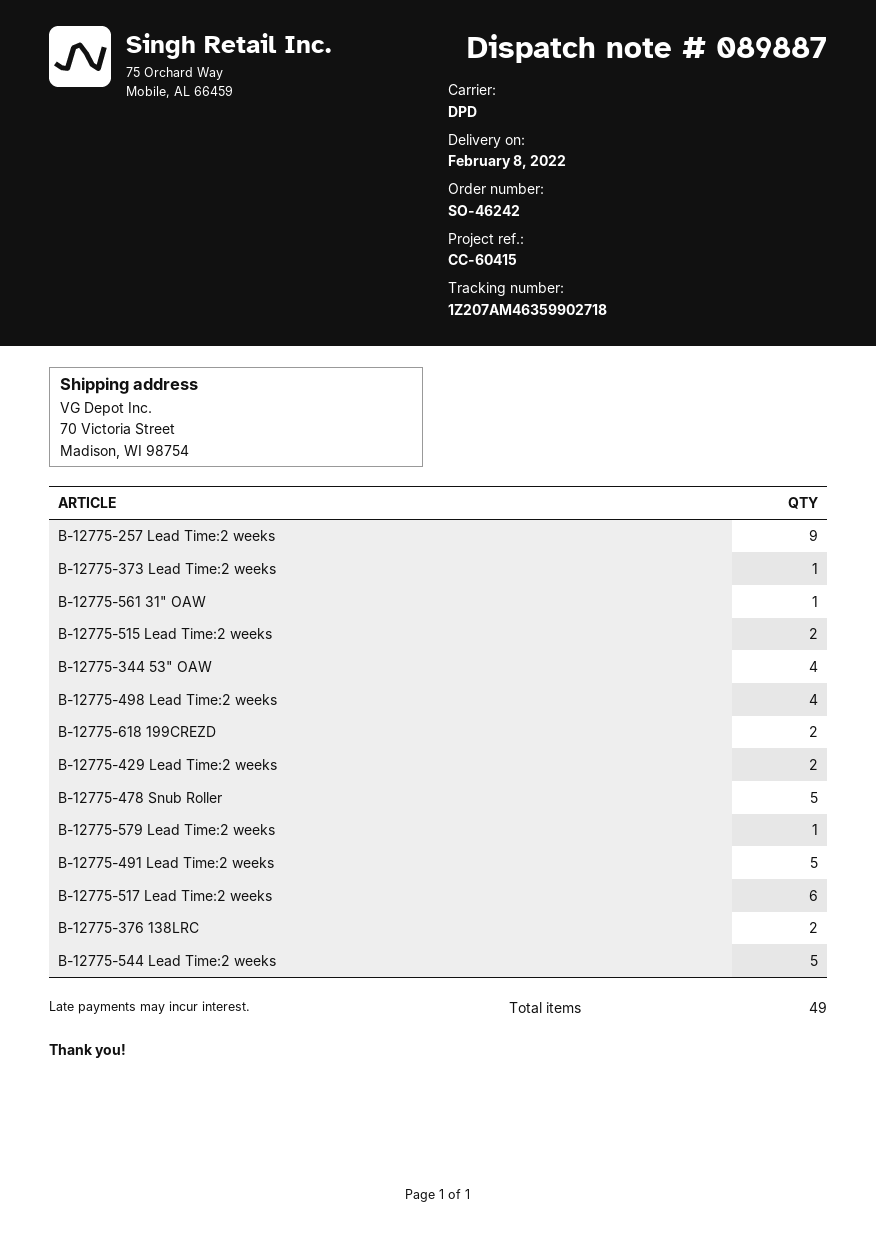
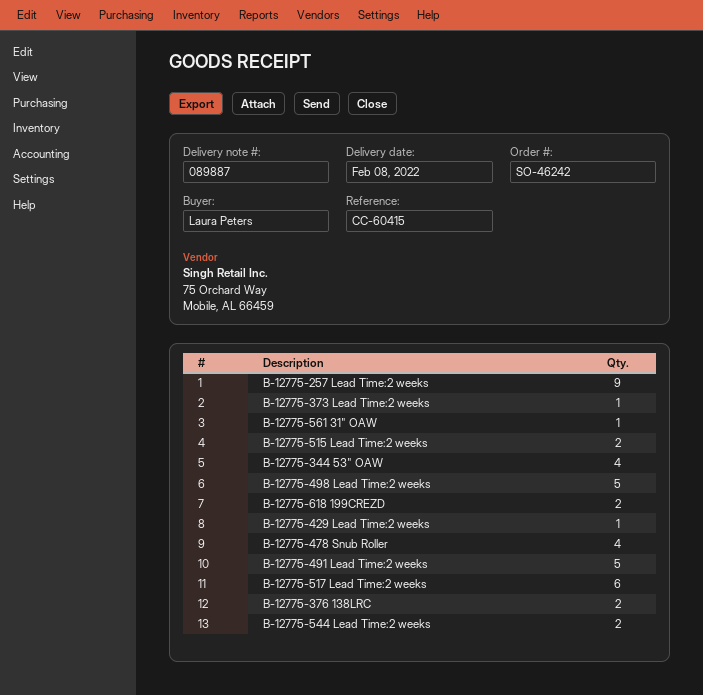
B-12775-498 Lead Time:2 weeks: 4 -> 5
B-12775-429 Lead Time:2 weeks: 2 -> 1
B-12775-478 Snub Roller: 5 -> 4
B-12775-579 Lead Time:2 weeks: 1 -> none
B-12775-544 Lead Time:2 weeks: 5 -> 2

